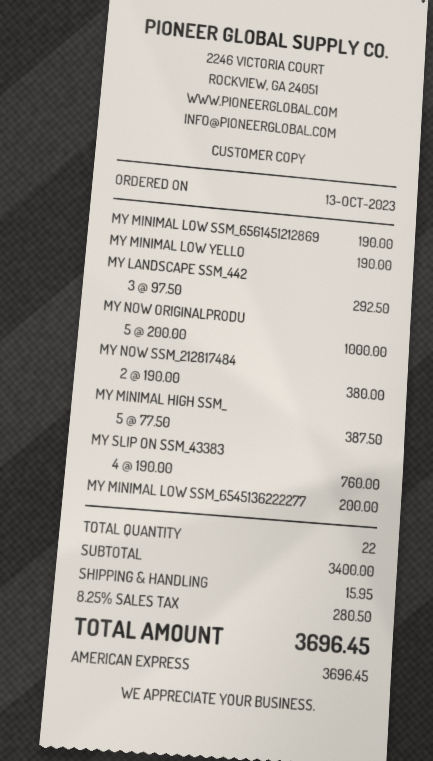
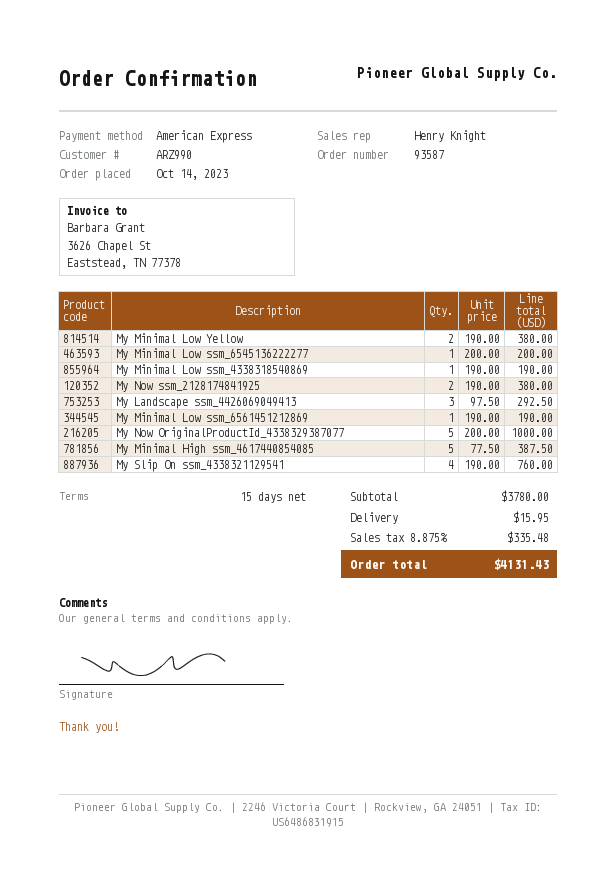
order date: 2023-10-13 -> 2023-10-14
MY MINIMAL LOW YELLO: 1 x 190.00 = 190.00 -> 2 x 190.00 = 380.00
My Minimal Low ssm_4338318540869: none -> 1 x 190.00 = 190.00
subtotal: 3400.00 -> 3780.00
tax: 8.25% = 280.50 -> 8.875% = 335.48
total: 3696.45 -> 4131.43

